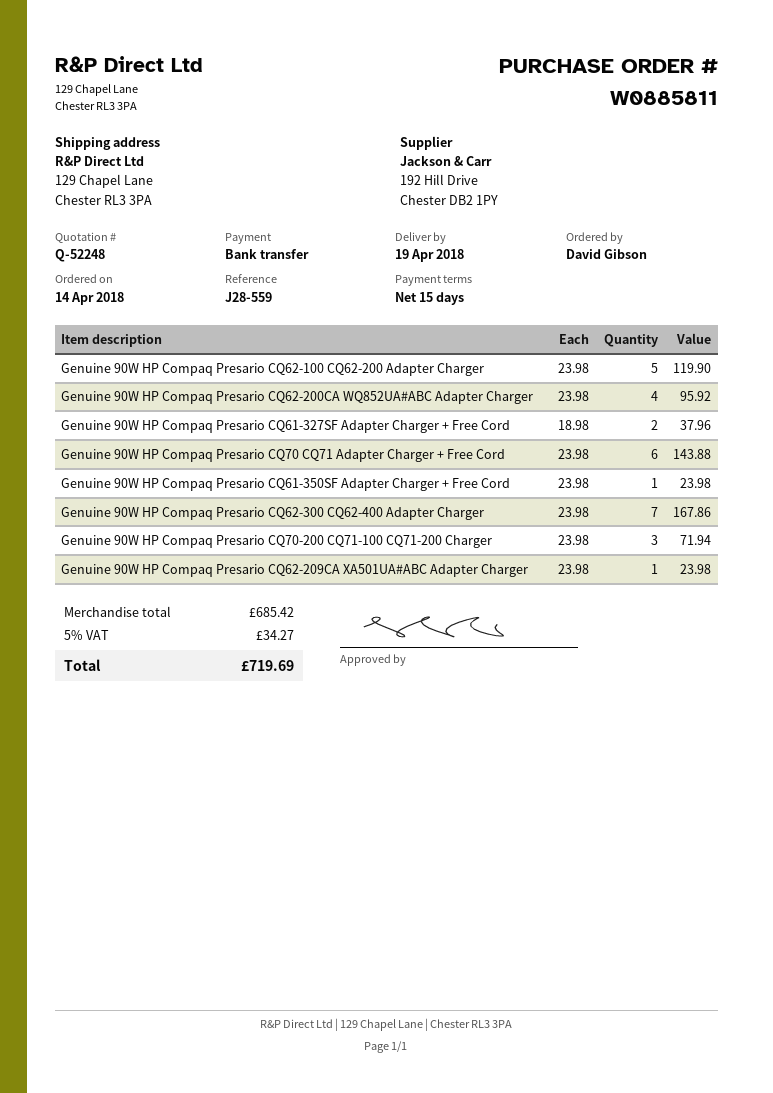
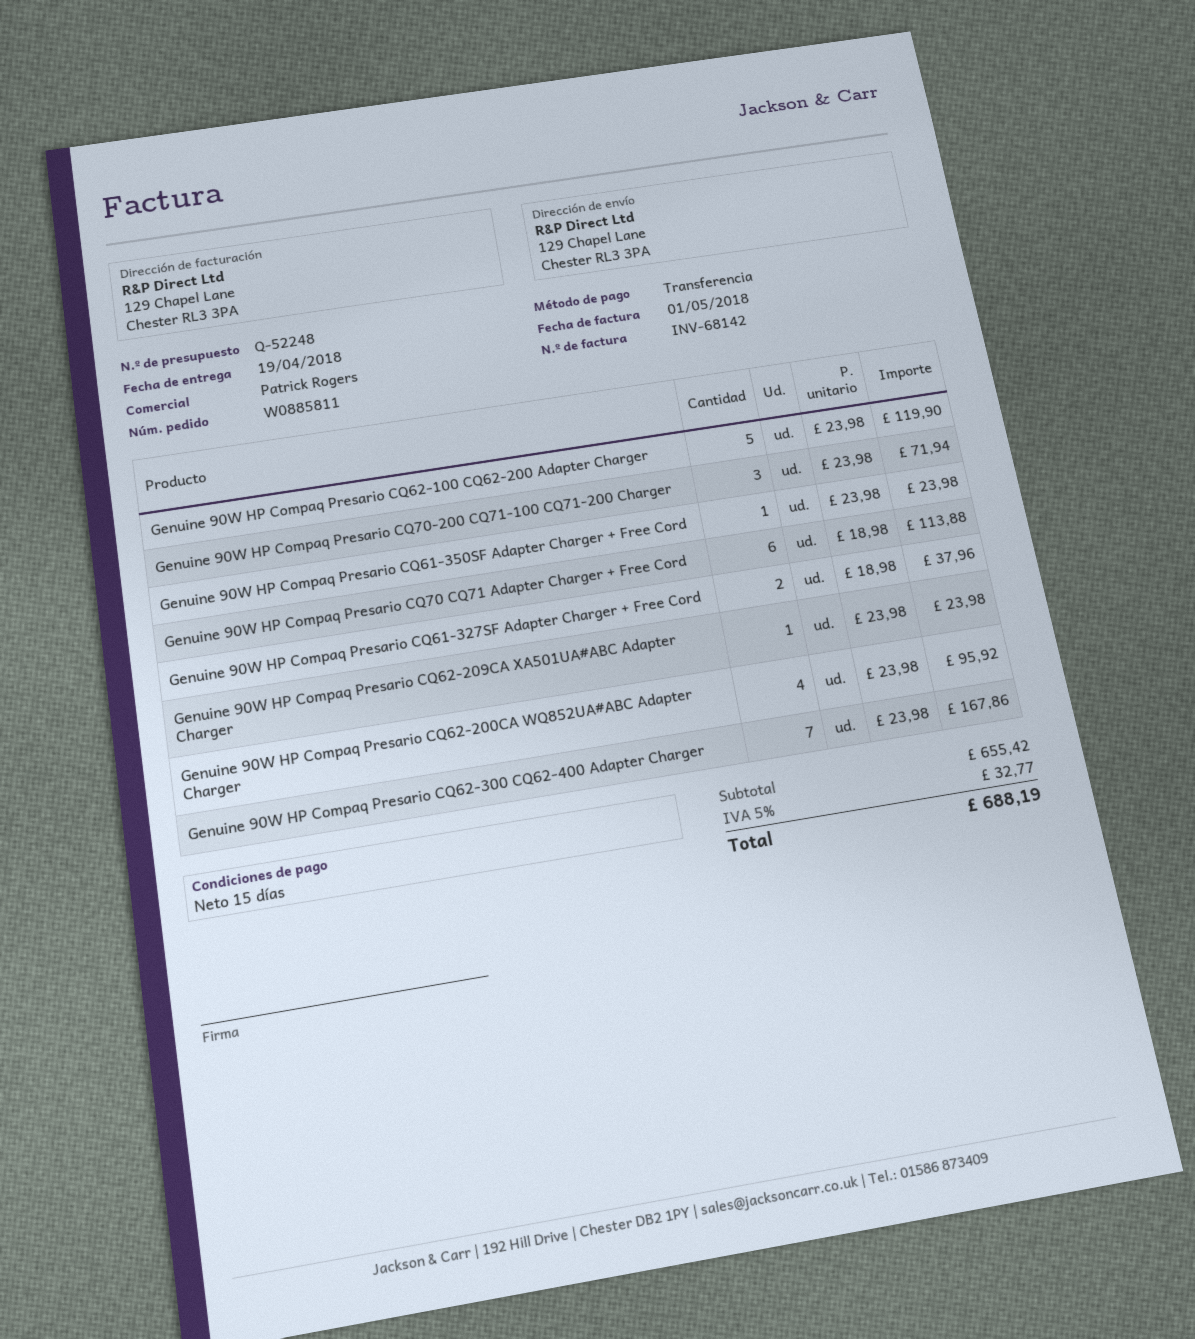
Genuine 90W HP Compaq Presario CQ70 CQ71 Adapter Charger + Free Cord: 6 x 23.98 = 143.88 -> 6 x 18.98 = 113.88
subtotal: 685.42 -> 655.42
tax: 5% = 34.27 -> 5% = 32.77
total: 719.69 -> 688.19

